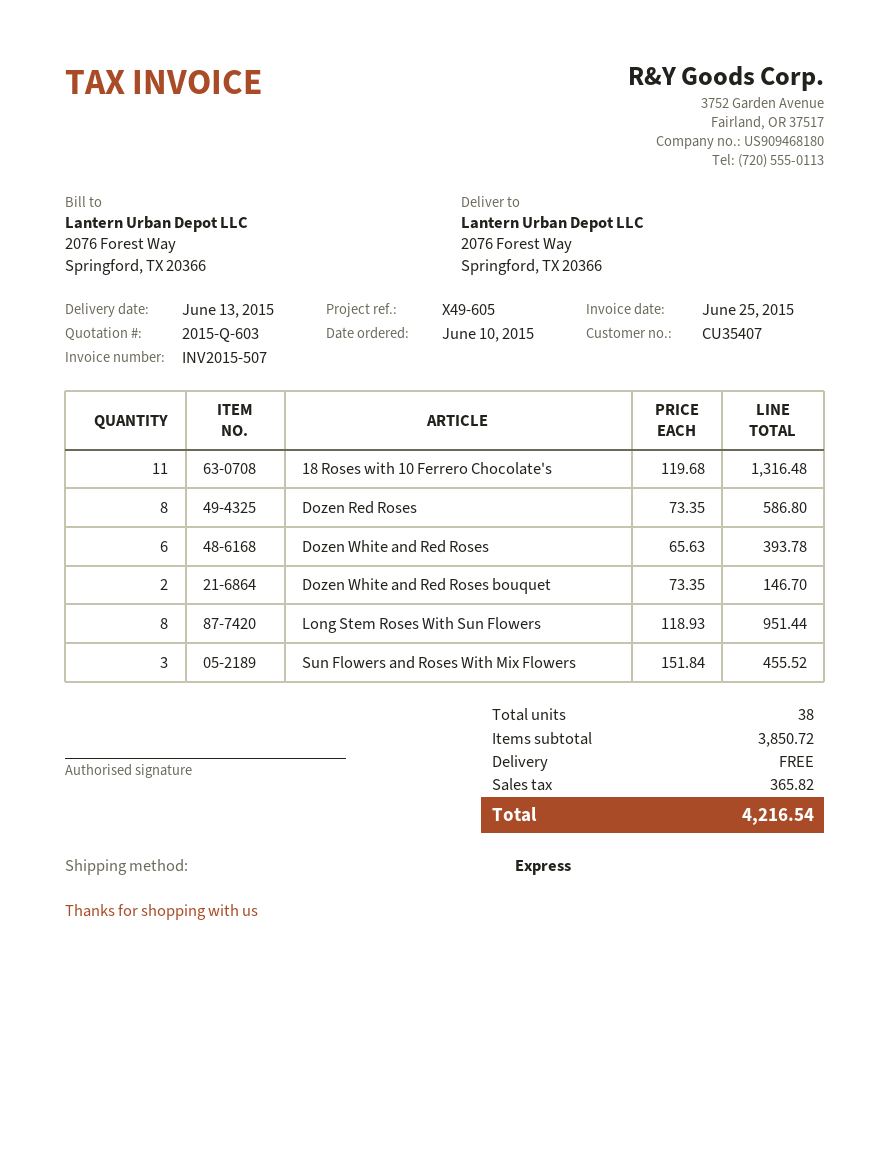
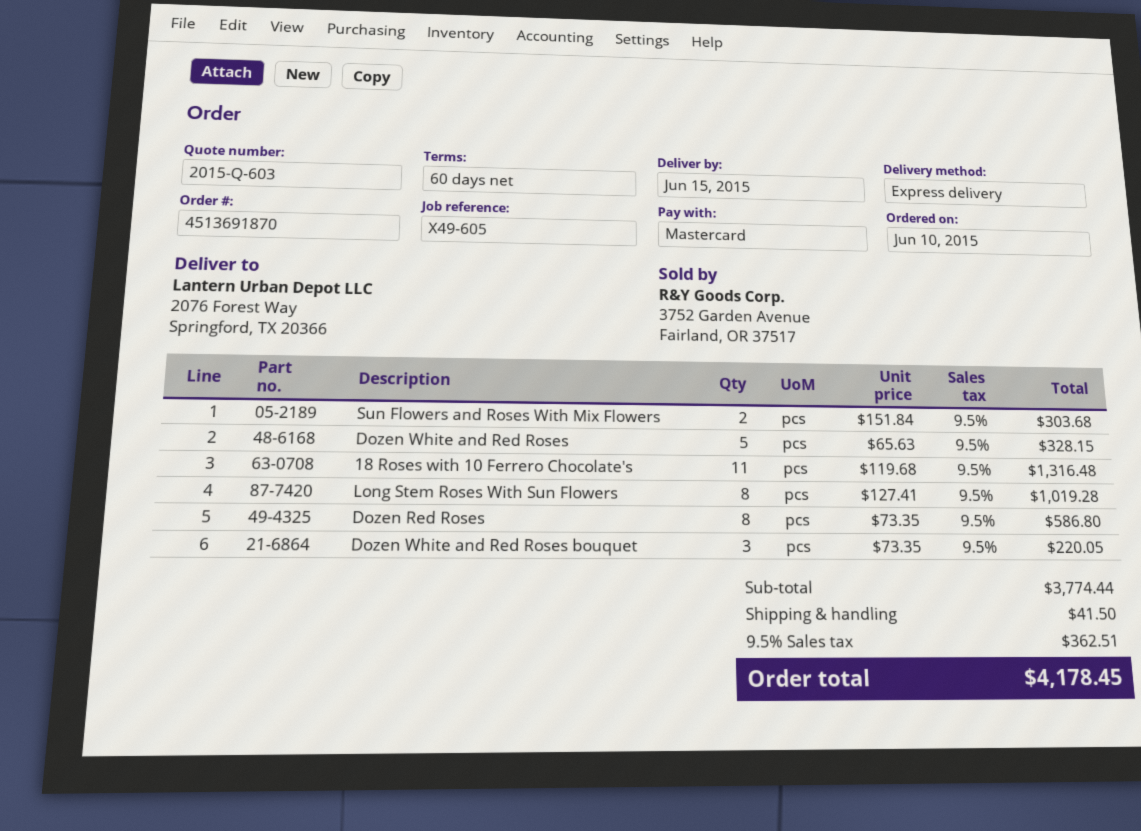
delivery date: 2015-06-13 -> 2015-06-15
Dozen White and Red Roses: 6 x 65.63 = 393.78 -> 5 x 65.63 = 328.15
Dozen White and Red Roses bouquet: 2 x 73.35 = 146.70 -> 3 x 73.35 = 220.05
Long Stem Roses With Sun Flowers: 8 x 118.93 = 951.44 -> 8 x 127.41 = 1019.28
Sun Flowers and Roses With Mix Flowers: 3 x 151.84 = 455.52 -> 2 x 151.84 = 303.68
subtotal: 3850.72 -> 3774.44
shipping: 0.00 -> 41.50
tax: 365.82 -> 362.51
total: 4216.54 -> 4178.45

